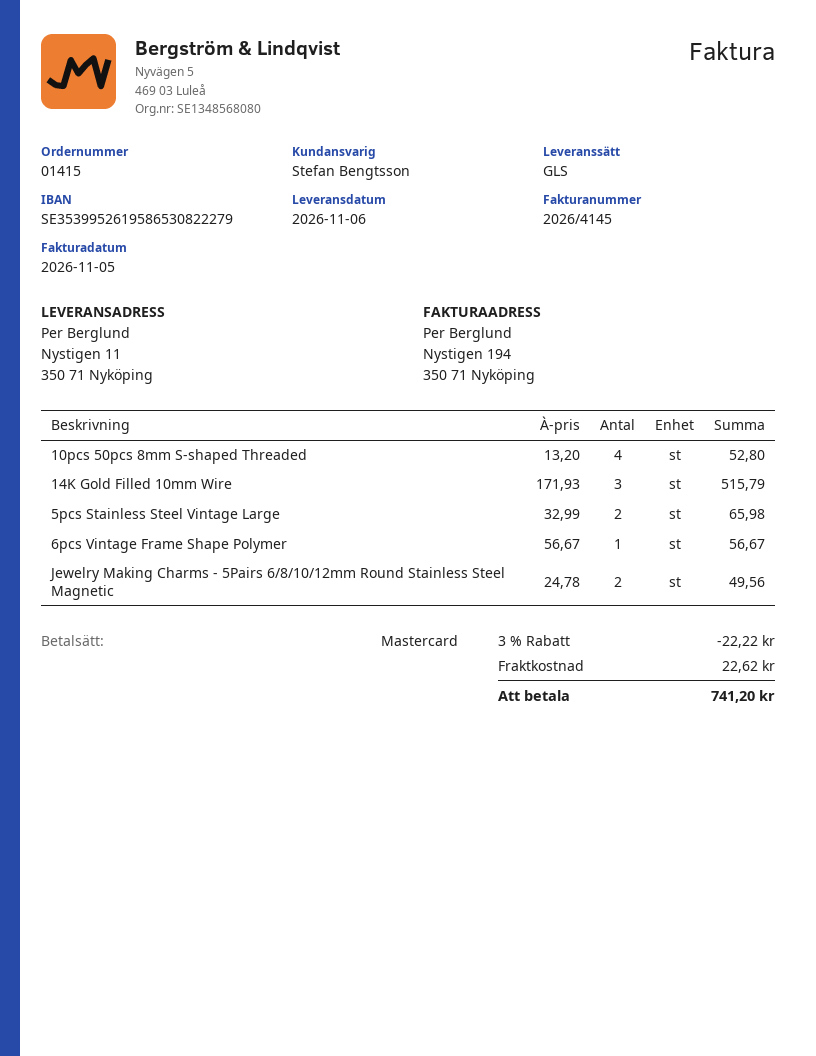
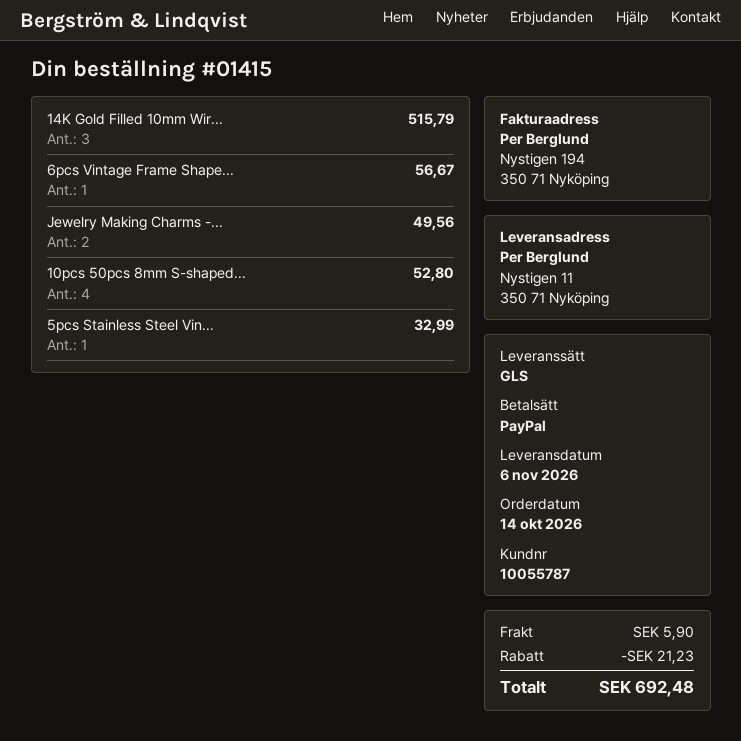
payment method: Mastercard -> PayPal
5pcs Stainless Steel Vintage Large: 2 for 65.98 -> 1 for 32.99
discount: 22.22 -> 21.23
shipping: 22.62 -> 5.90
total: 741.20 -> 692.48

